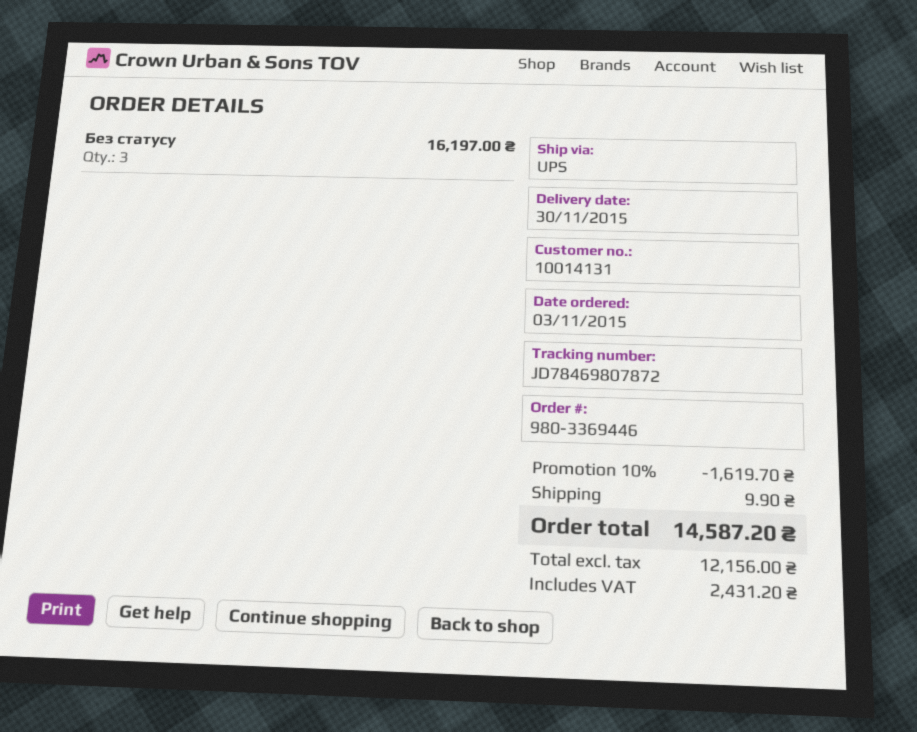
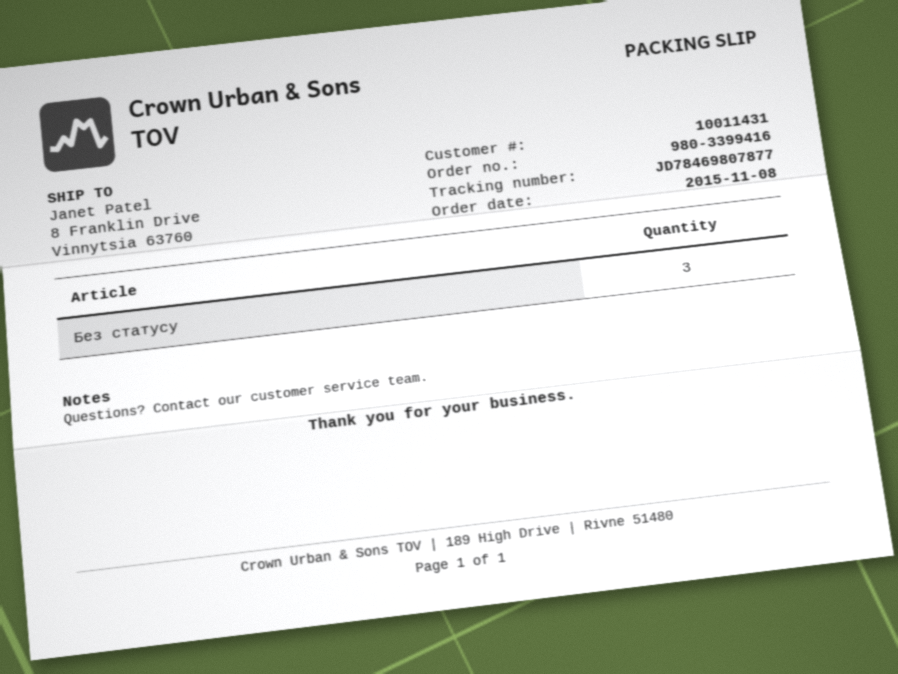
order number: 980-3369446 -> 980-3399416
order date: 2015-11-03 -> 2015-11-08
customer number: 10014131 -> 10011431
tracking number: JD78469807872 -> JD78469807877

